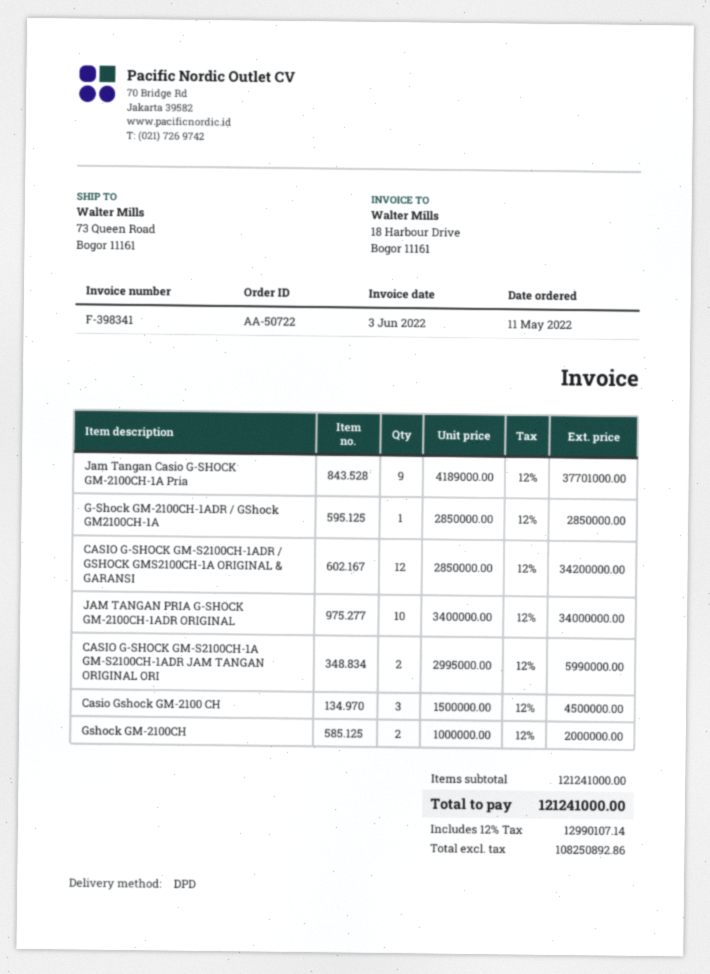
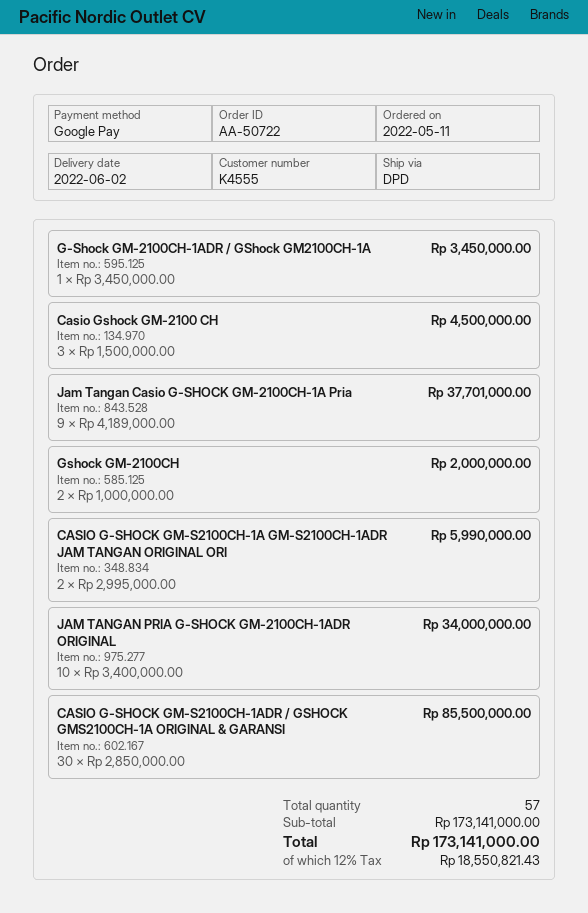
G-Shock GM-2100CH-1ADR / GShock GM2100CH-1A: 1 x 2850000.00 = 2850000.00 -> 1 x 3450000.00 = 3450000.00
CASIO G-SHOCK GM-S2100CH-1ADR / GSHOCK GMS2100CH-1A ORIGINAL & GARANSI: 12 x 2850000.00 = 34200000.00 -> 30 x 2850000.00 = 85500000.00
subtotal: 121241000.00 -> 173141000.00
tax: 12% = 12990107.14 -> 12% = 18550821.43
total: 121241000.00 -> 173141000.00

